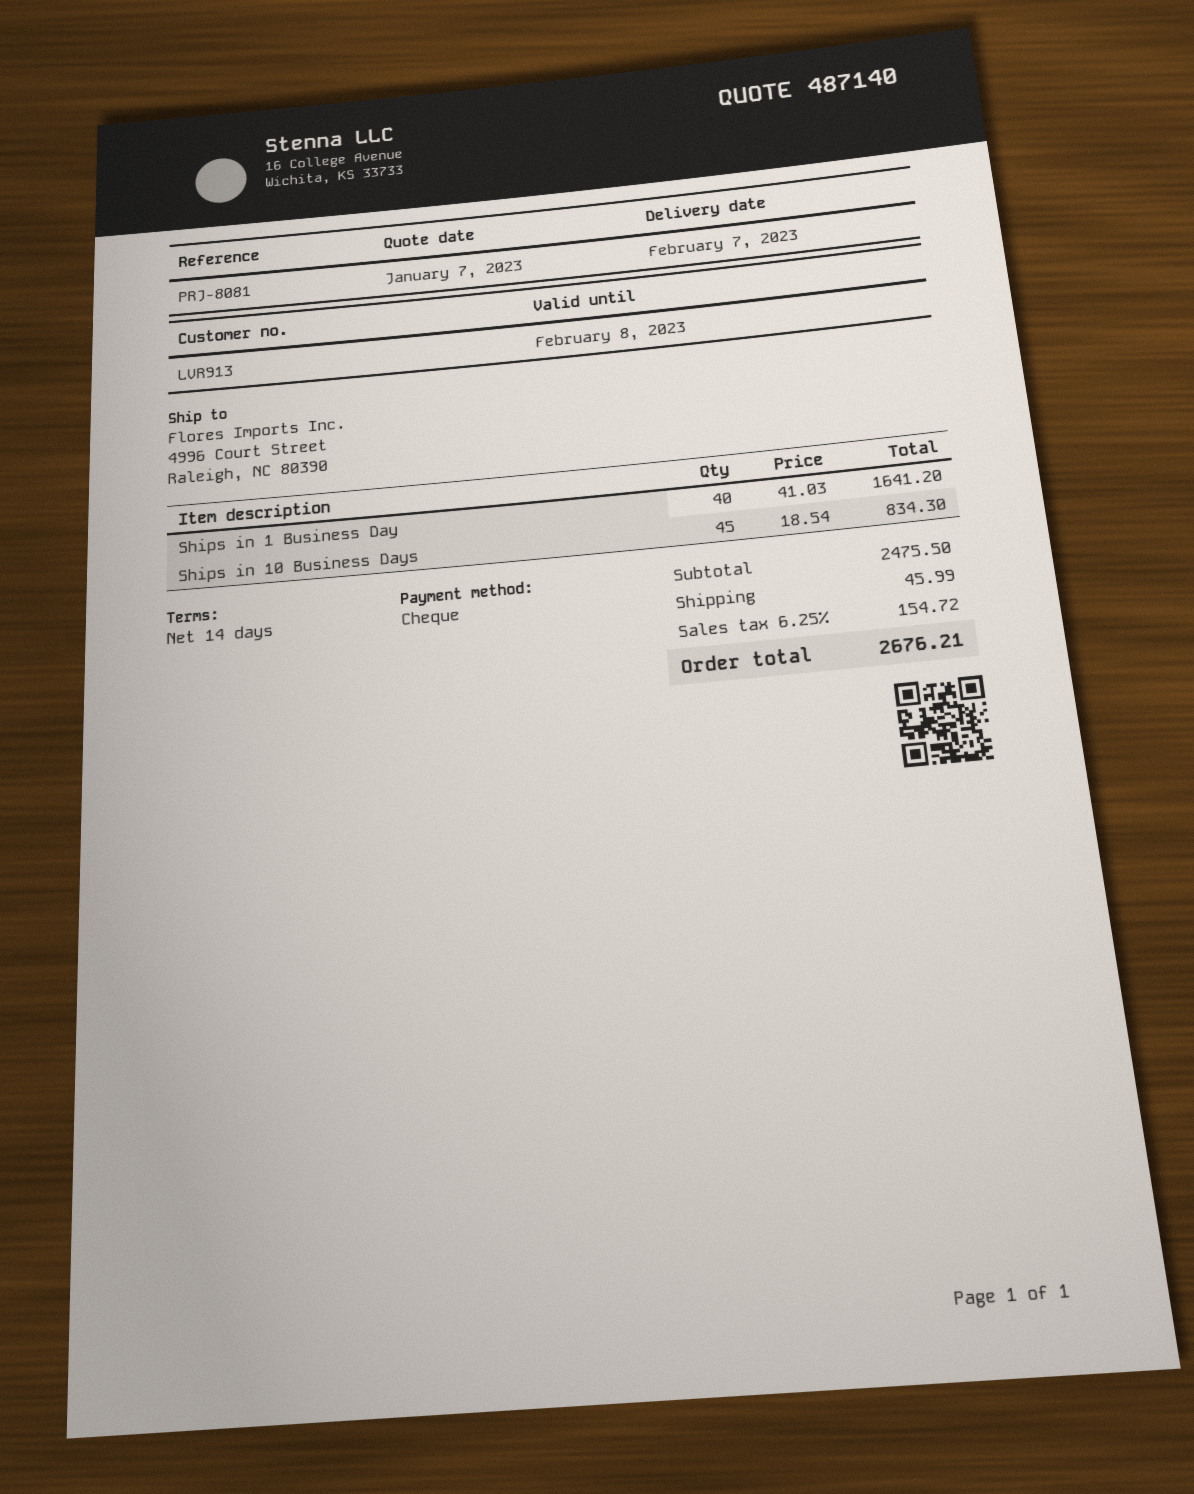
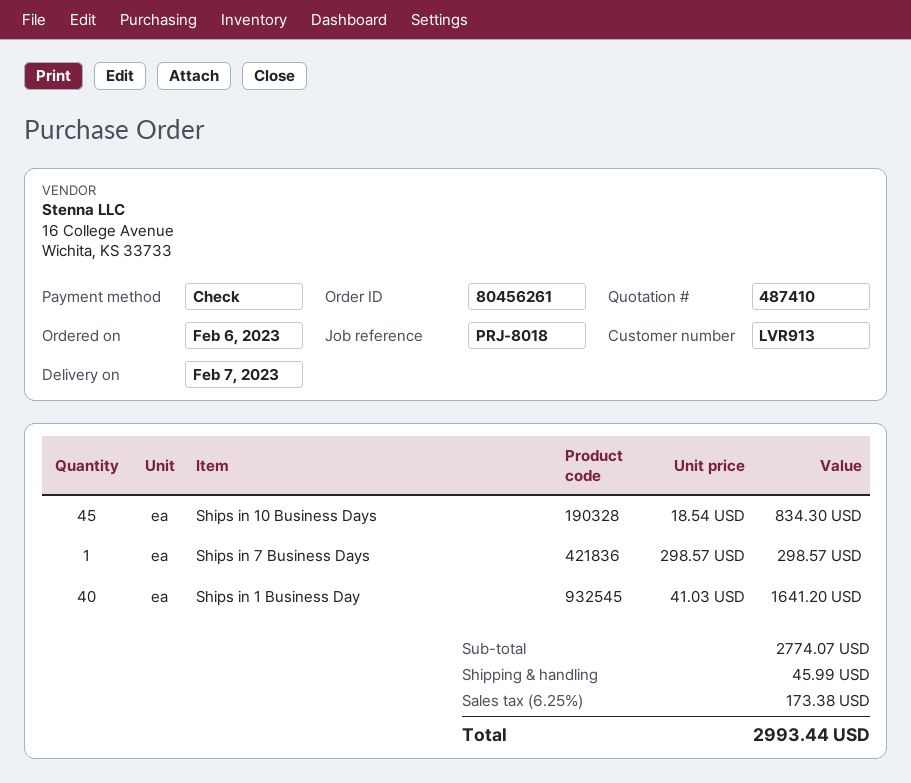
quote number: 487140 -> 487410
reference: PRJ-8081 -> PRJ-8018
Ships in 7 Business Days: none -> 1 x 298.57 = 298.57
subtotal: 2475.50 -> 2774.07
tax: 6.25% = 154.72 -> 6.25% = 173.38
total: 2676.21 -> 2993.44

